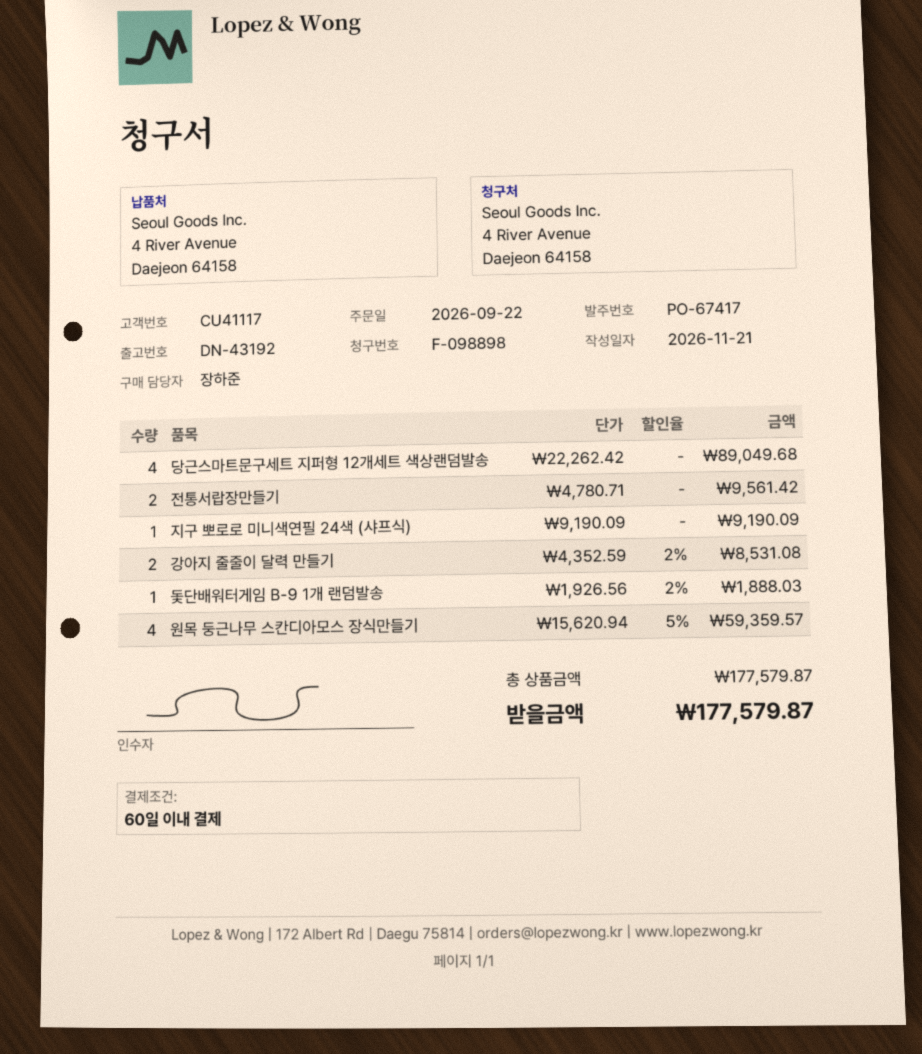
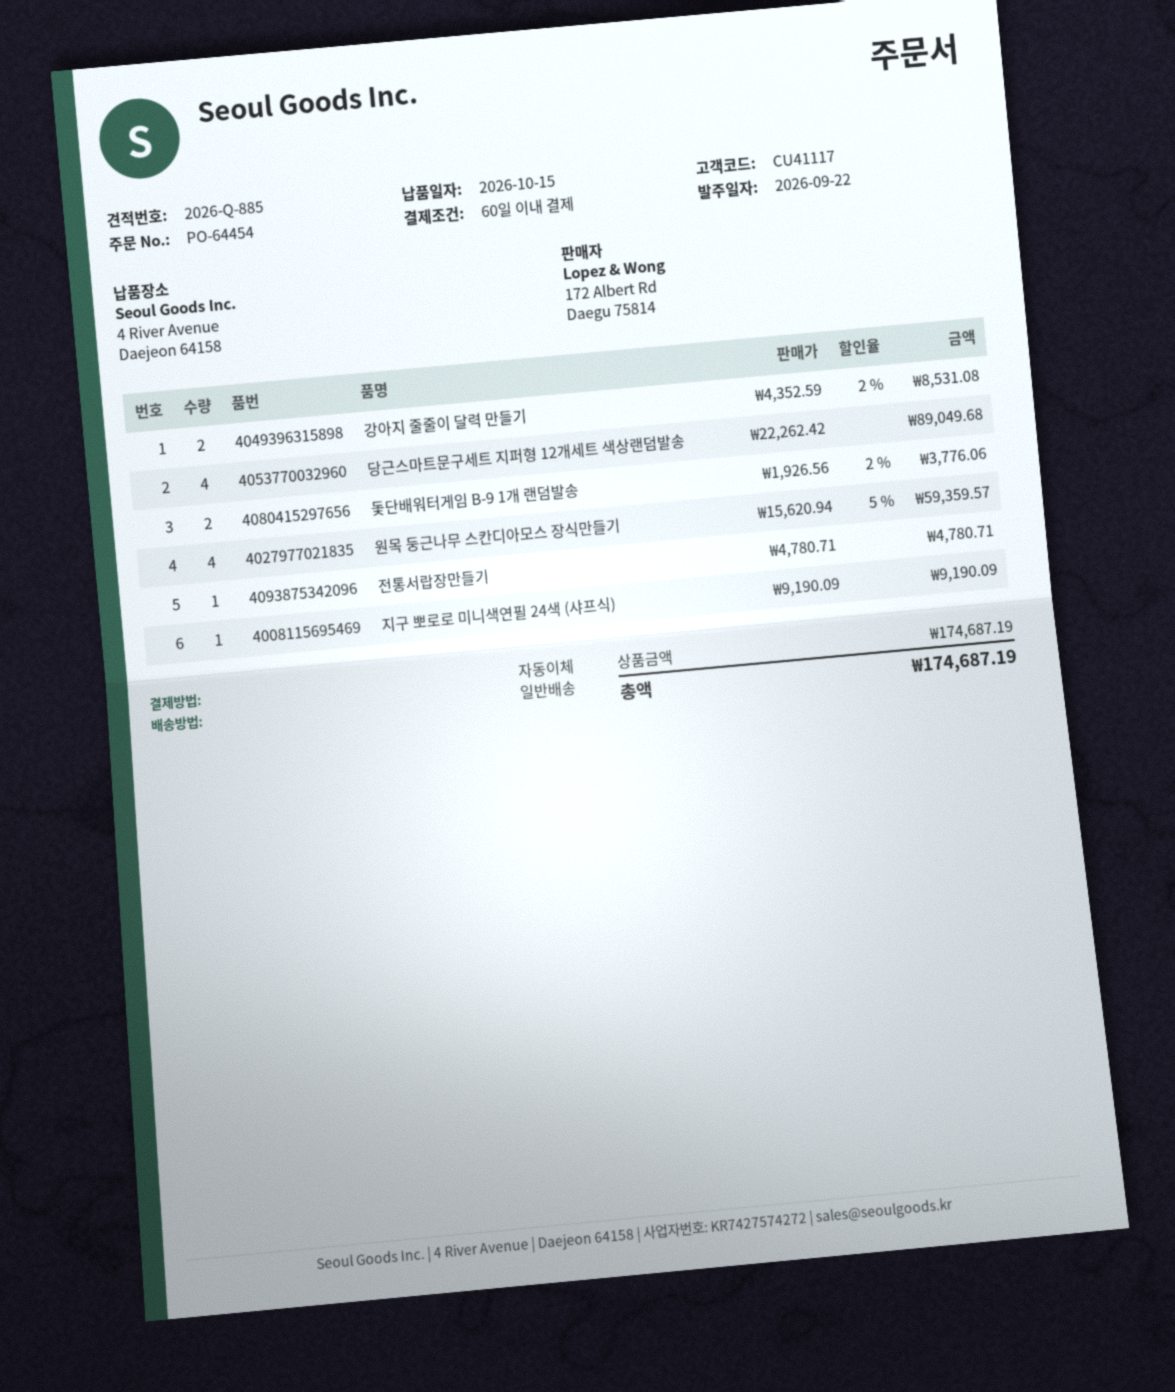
order number: PO-67417 -> PO-64454
전통서랍장만들기: 2 x 4780.71 = 9561.42 -> 1 x 4780.71 = 4780.71
돛단배워터게임 B-9 1개 랜덤발송: 1 x 1926.56 - 2% = 1888.03 -> 2 x 1926.56 - 2% = 3776.06
subtotal: 177579.87 -> 174687.19
total: 177579.87 -> 174687.19

